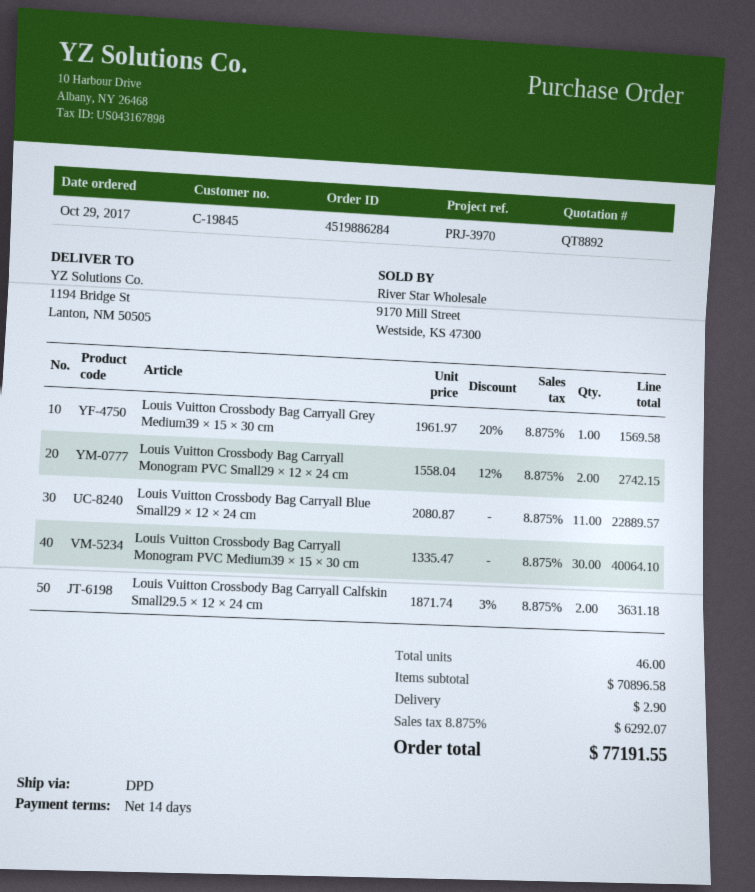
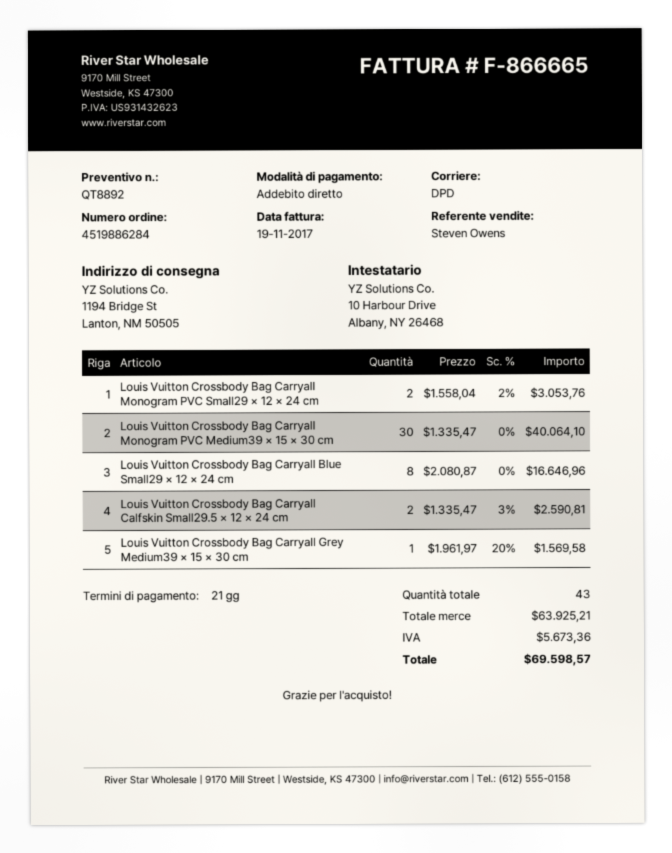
payment terms: 14 days -> 21 days
Louis Vuitton Crossbody Bag Carryall Monogram PVC Small29 × 12 × 24 cm: 2 x 1558.04 - 12% = 2742.15 -> 2 x 1558.04 - 2% = 3053.76
Louis Vuitton Crossbody Bag Carryall Blue Small29 × 12 × 24 cm: 11 x 2080.87 = 22889.57 -> 8 x 2080.87 = 16646.96
Louis Vuitton Crossbody Bag Carryall Calfskin Small29.5 × 12 × 24 cm: 2 x 1871.74 - 3% = 3631.18 -> 2 x 1335.47 - 3% = 2590.81
total quantity: 46 -> 43
subtotal: 70896.58 -> 63925.21
shipping: 2.90 -> none
tax: 6292.07 -> 5673.36
total: 77191.55 -> 69598.57

